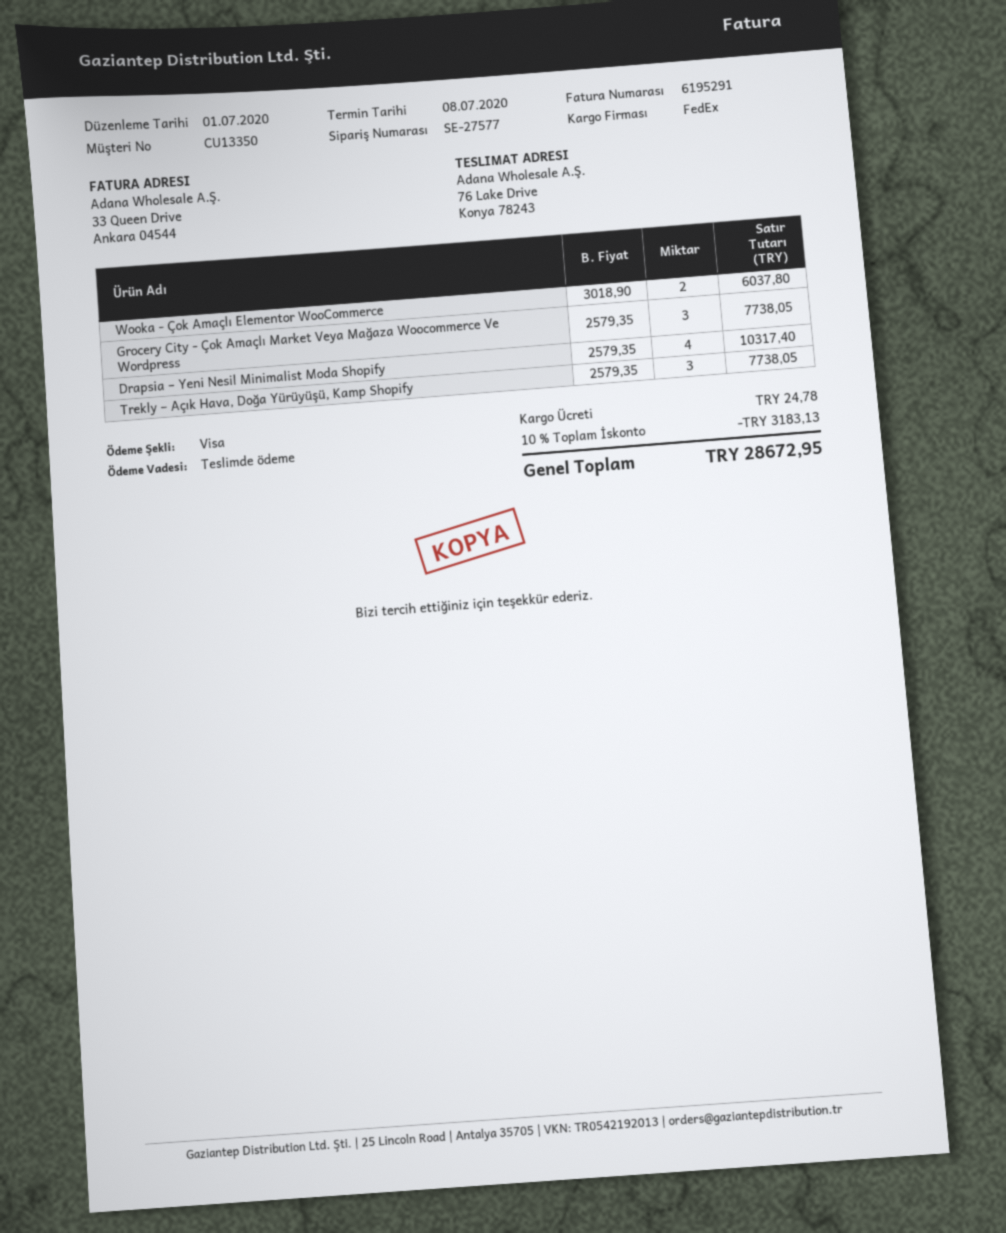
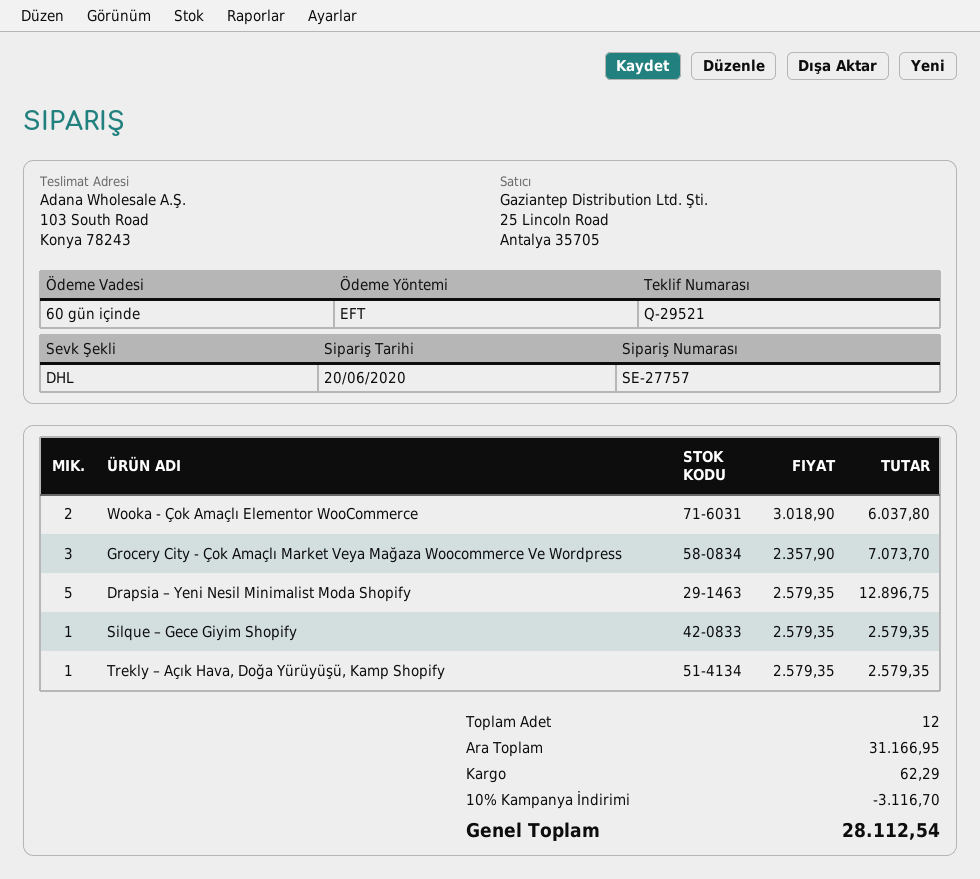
order number: SE-27577 -> SE-27757
payment terms: on receipt -> 60 days
payment method: Visa -> bank transfer
shipping method: FedEx -> DHL
ship to: 76 Lake Drive, Konya 78243 -> 103 South Road, Konya 78243
Grocery City - Çok Amaçlı Market Veya Mağaza Woocommerce Ve Wordpress: 3 x 2579.35 = 7738.05 -> 3 x 2357.90 = 7073.70
Drapsia – Yeni Nesil Minimalist Moda Shopify: 4 x 2579.35 = 10317.40 -> 5 x 2579.35 = 12896.75
Trekly – Açık Hava, Doğa Yürüyüşü, Kamp Shopify: 3 x 2579.35 = 7738.05 -> 1 x 2579.35 = 2579.35
Silque – Gece Giyim Shopify: none -> 1 x 2579.35 = 2579.35
discount: 10% = 3183.13 -> 10% = 3116.70
shipping: 24.78 -> 62.29
total: 28672.95 -> 28112.54

